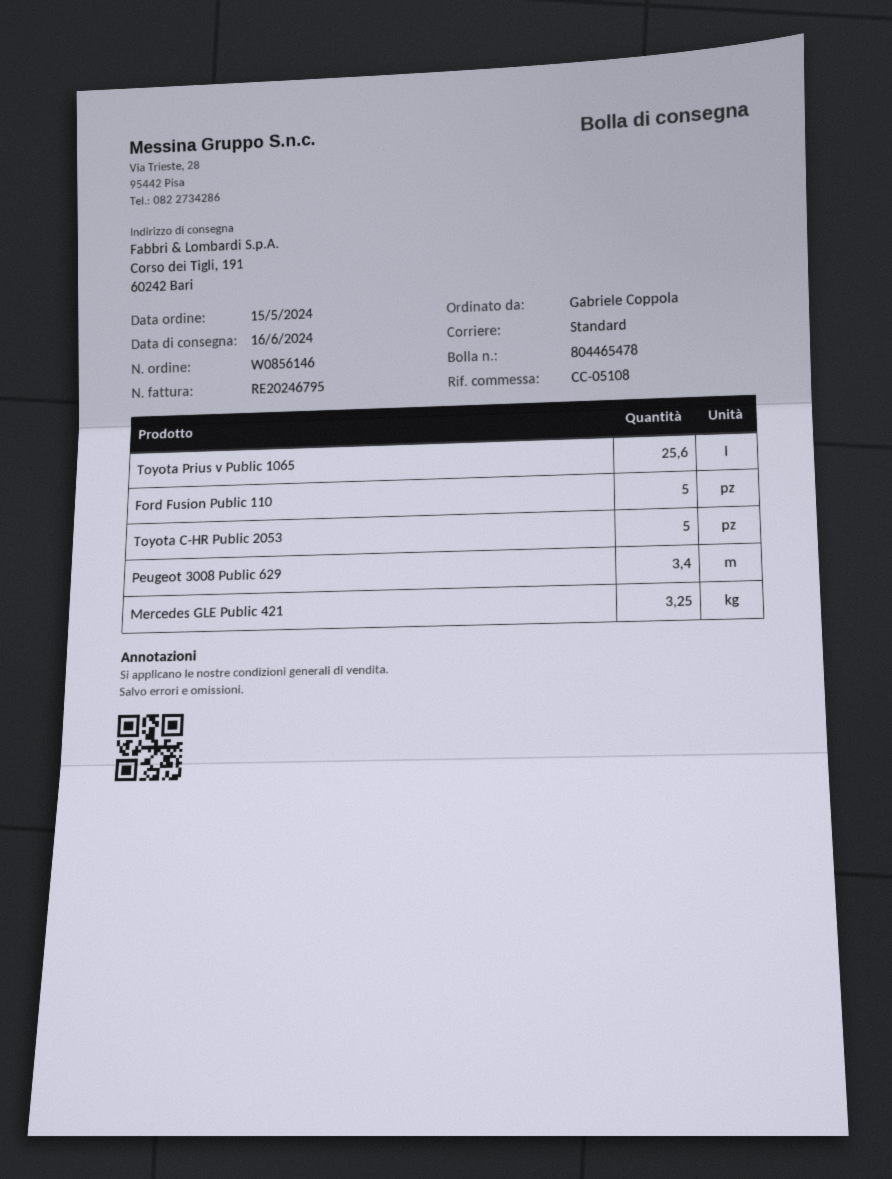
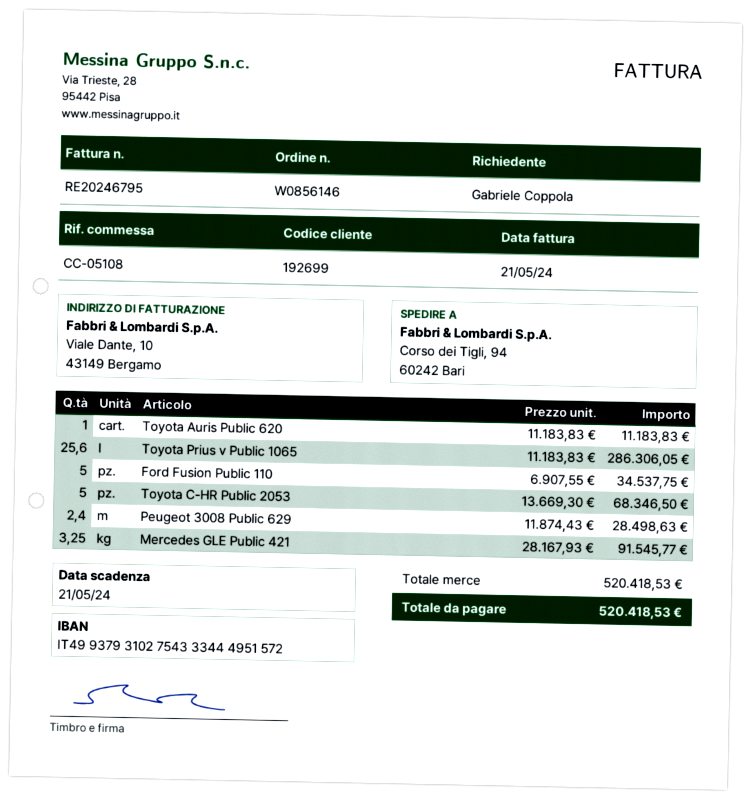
ship to: Corso dei Tigli, 191, 60242 Bari -> Corso dei Tigli, 94, 60242 Bari
Peugeot 3008 Public 629: 3.4 -> 2.4
Toyota Auris Public 620: none -> 1

